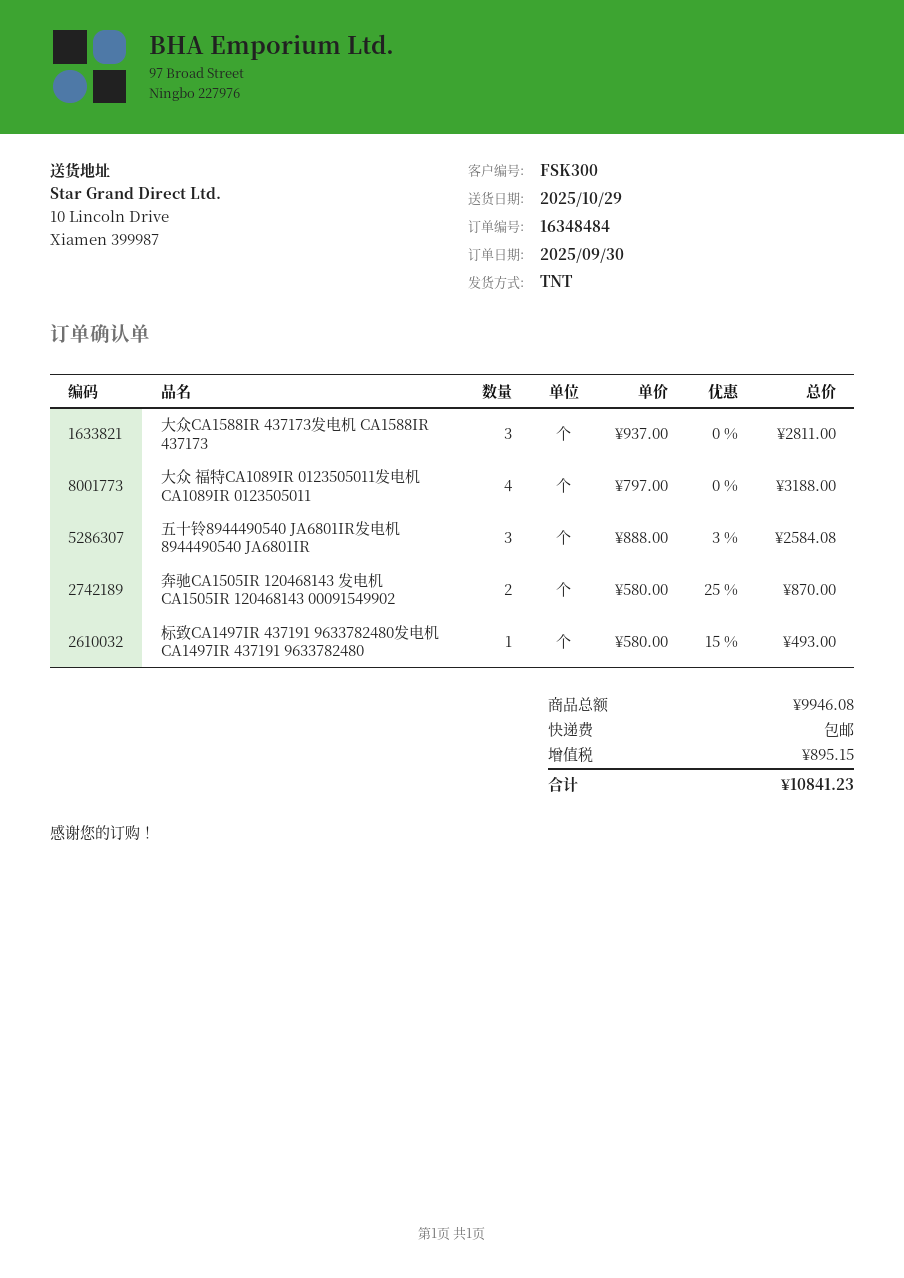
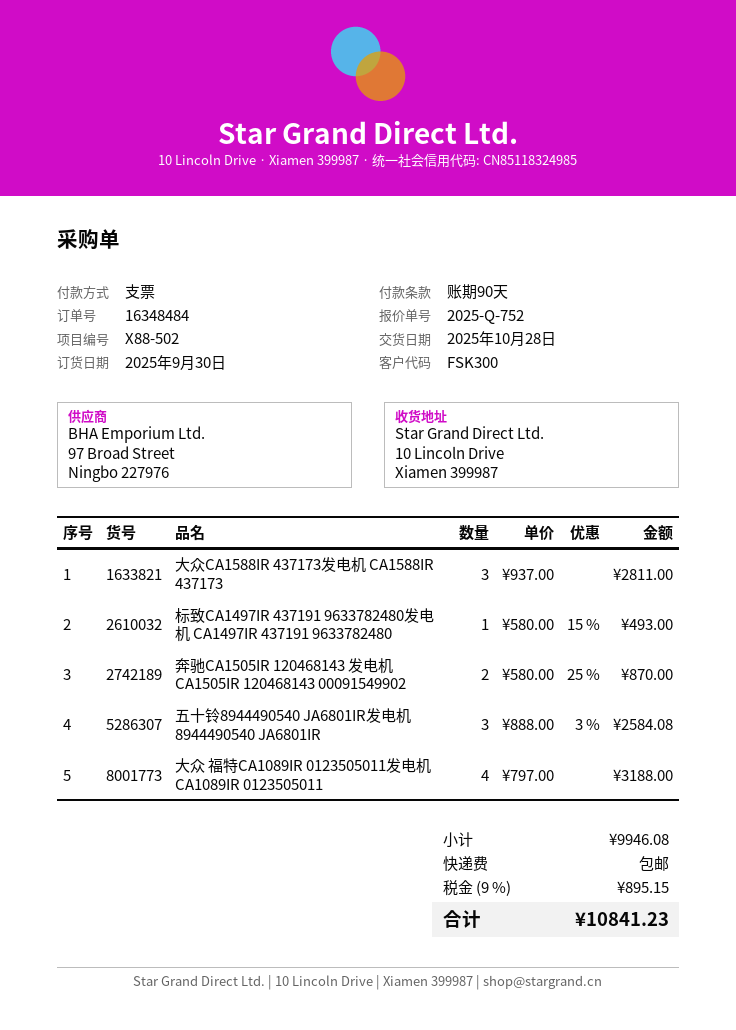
delivery date: 2025-10-29 -> 2025-10-28

